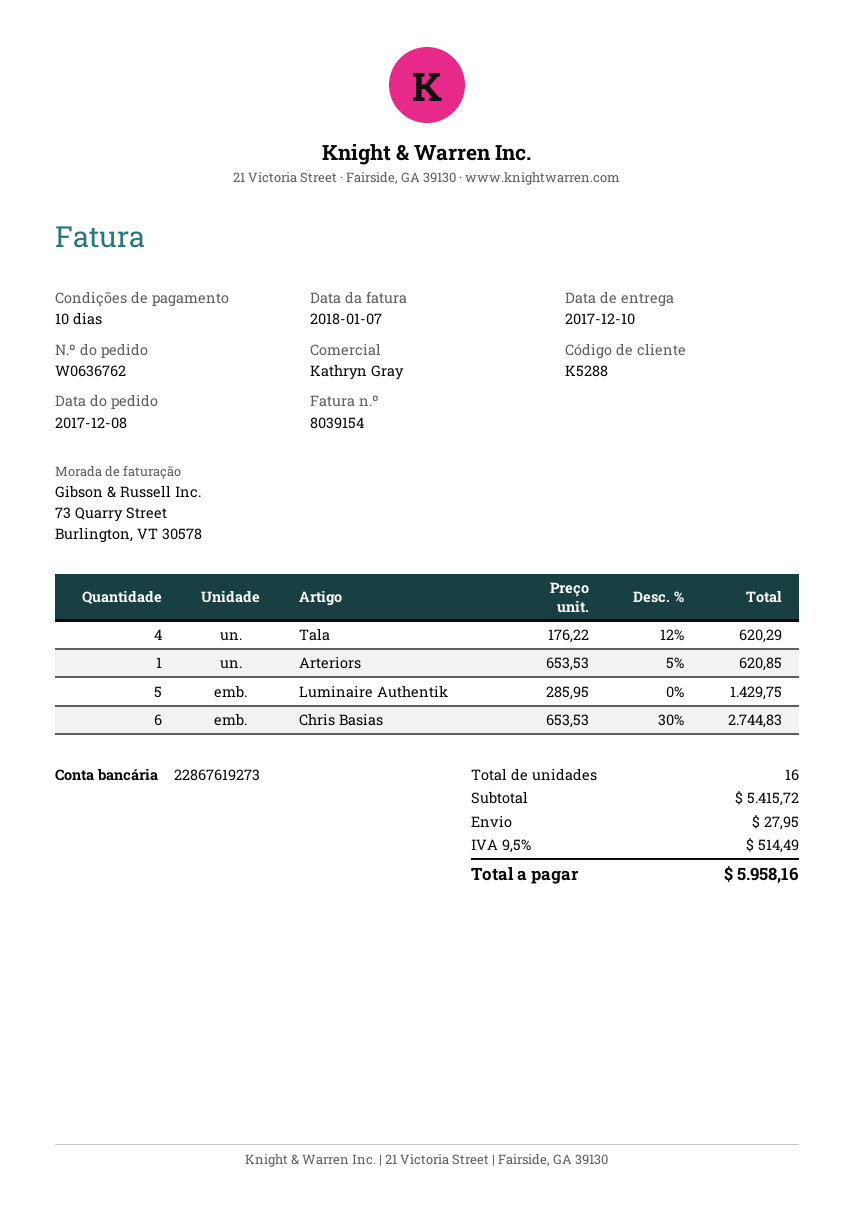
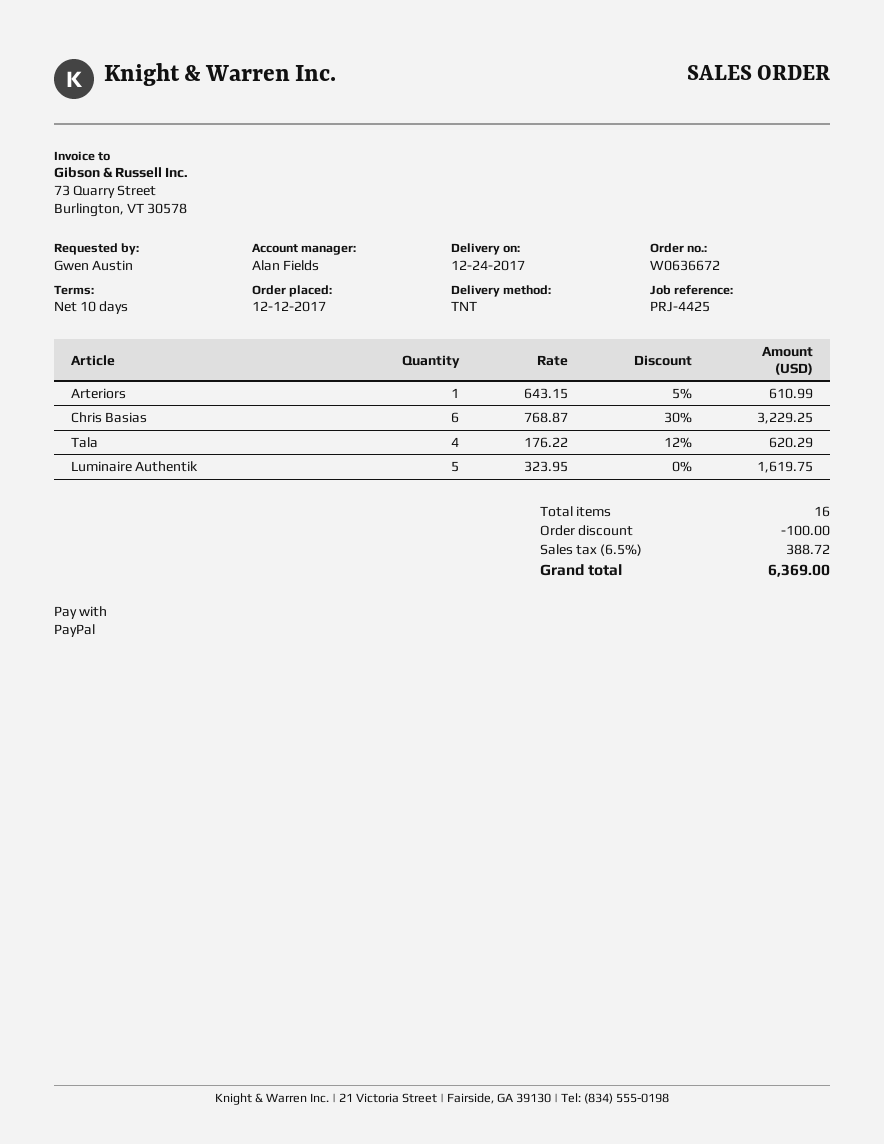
order number: W0636762 -> W0636672
order date: 2017-12-08 -> 2017-12-12
delivery date: 2017-12-10 -> 2017-12-24
sales rep: Kathryn Gray -> Alan Fields
Arteriors: 1 x 653.53 - 5% = 620.85 -> 1 x 643.15 - 5% = 610.99
Luminaire Authentik: 5 x 285.95 = 1429.75 -> 5 x 323.95 = 1619.75
Chris Basias: 6 x 653.53 - 30% = 2744.83 -> 6 x 768.87 - 30% = 3229.25
discount: none -> 100.00
shipping: 27.95 -> none
tax: 9.5% = 514.49 -> 6.5% = 388.72
total: 5958.16 -> 6369.00

